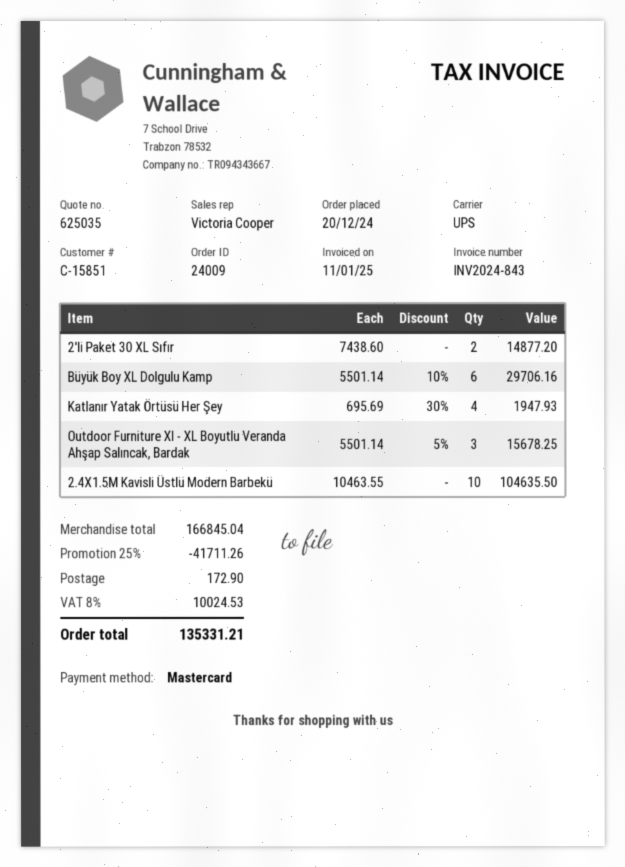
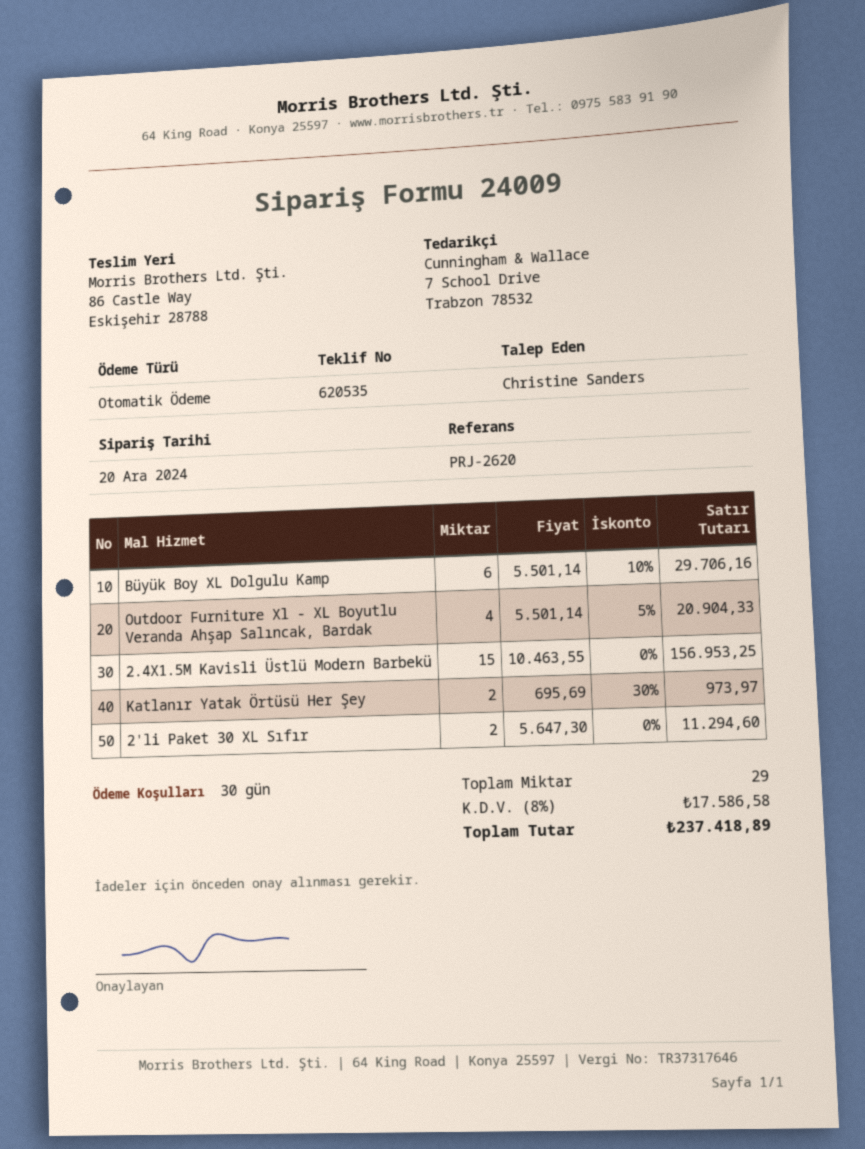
quote number: 625035 -> 620535
payment method: Mastercard -> direct debit
2'li Paket 30 XL Sıfır: 2 x 7438.60 = 14877.20 -> 2 x 5647.30 = 11294.60
Katlanır Yatak Örtüsü Her Şey: 4 x 695.69 - 30% = 1947.93 -> 2 x 695.69 - 30% = 973.97
Outdoor Furniture Xl - XL Boyutlu Veranda Ahşap Salıncak, Bardak: 3 x 5501.14 - 5% = 15678.25 -> 4 x 5501.14 - 5% = 20904.33
2.4X1.5M Kavisli Üstlü Modern Barbekü: 10 x 10463.55 = 104635.50 -> 15 x 10463.55 = 156953.25
discount: 25% = 41711.26 -> none
shipping: 172.90 -> none
tax: 8% = 10024.53 -> 8% = 17586.58
total: 135331.21 -> 237418.89

